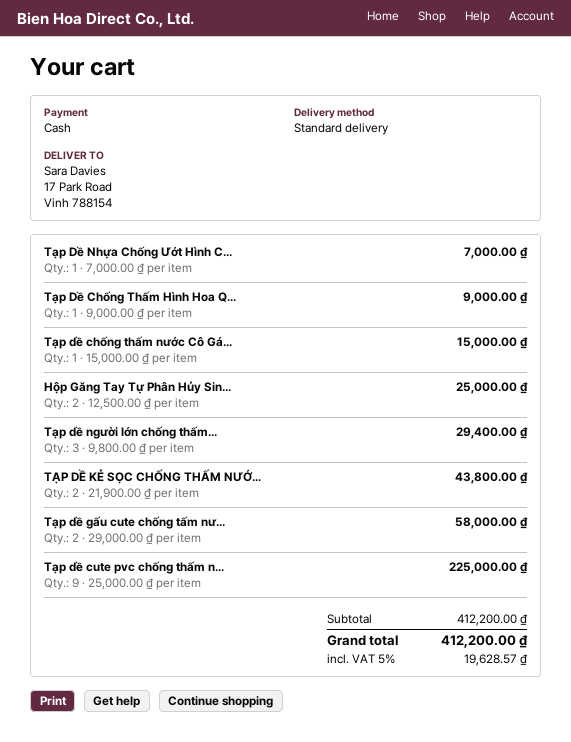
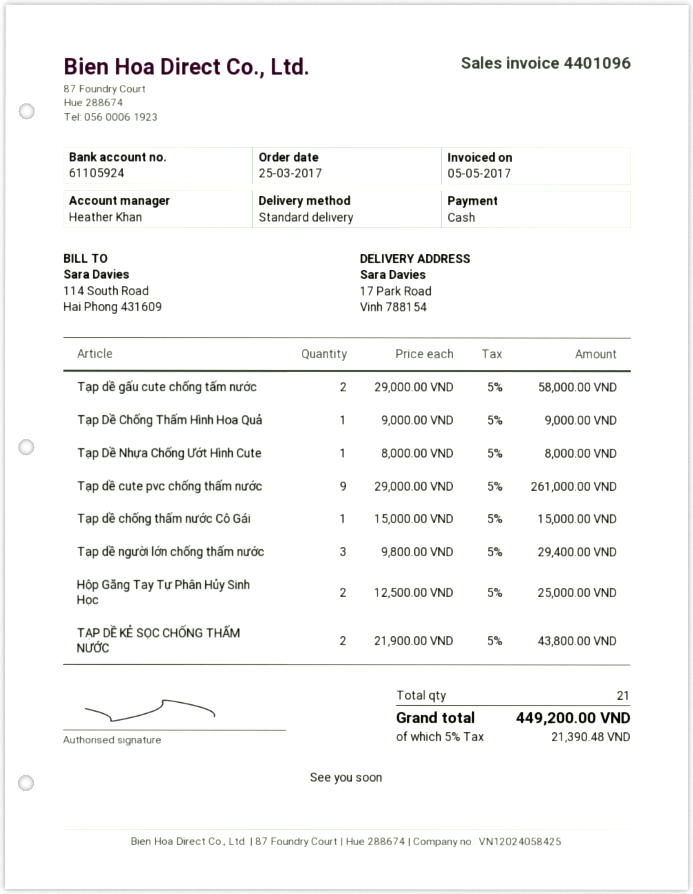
Tạp Dề Nhựa Chống Ướt Hình C...: 1 x 7000.00 = 7000.00 -> 1 x 8000.00 = 8000.00
Tạp dề cute pvc chống thấm n...: 9 x 25000.00 = 225000.00 -> 9 x 29000.00 = 261000.00
tax: 5% = 19628.57 -> 5% = 21390.48
total: 412200.00 -> 449200.00

